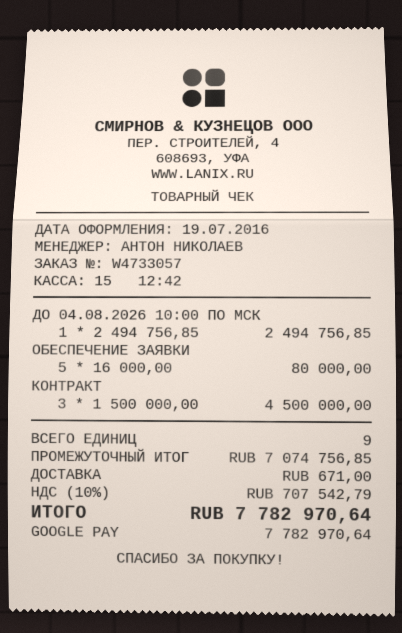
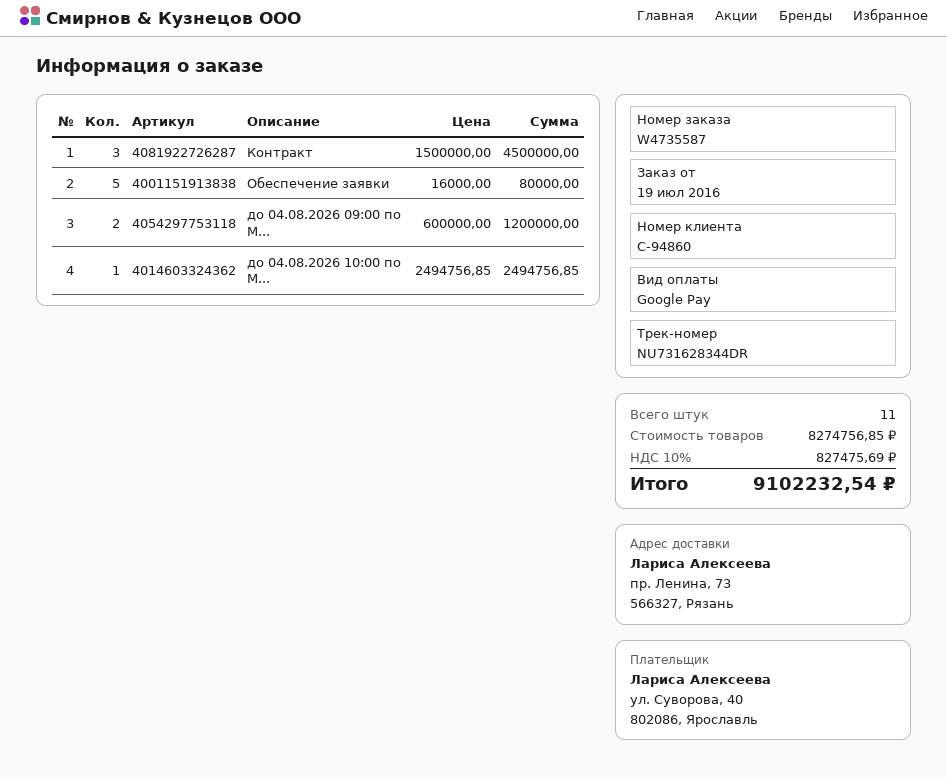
order number: W4733057 -> W4735587
до 04.08.2026 09:00 по М...: none -> 2 x 600000.00 = 1200000.00
total quantity: 9 -> 11
subtotal: 7074756.85 -> 8274756.85
shipping: 671.00 -> none
tax: 10% = 707542.79 -> 10% = 827475.69
total: 7782970.64 -> 9102232.54

